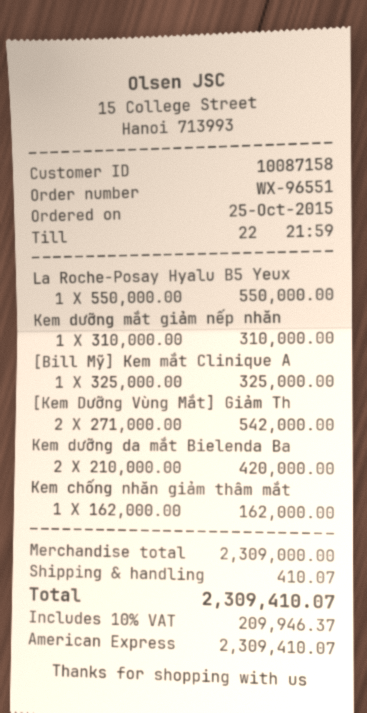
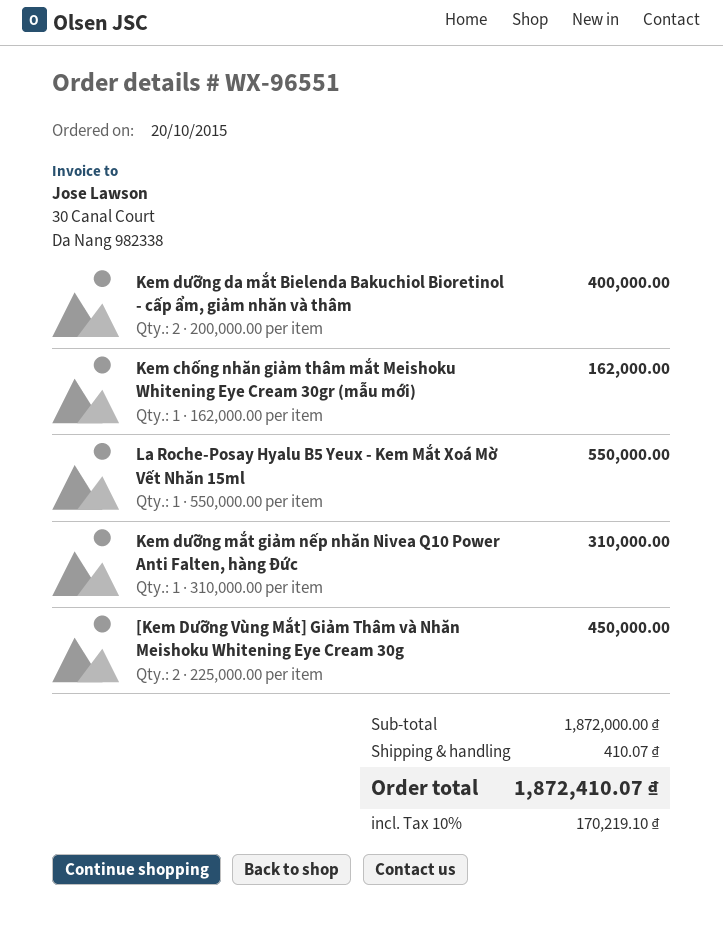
order date: 2015-10-25 -> 2015-10-20
[Bill Mỹ] Kem mắt Clinique A: 1 x 325000.00 = 325000.00 -> none
[Kem Dưỡng Vùng Mắt] Giảm Th: 2 x 271000.00 = 542000.00 -> 2 x 225000.00 = 450000.00
Kem dưỡng da mắt Bielenda Ba: 2 x 210000.00 = 420000.00 -> 2 x 200000.00 = 400000.00
subtotal: 2309000.00 -> 1872000.00
tax: 10% = 209946.37 -> 10% = 170219.10
total: 2309410.07 -> 1872410.07

